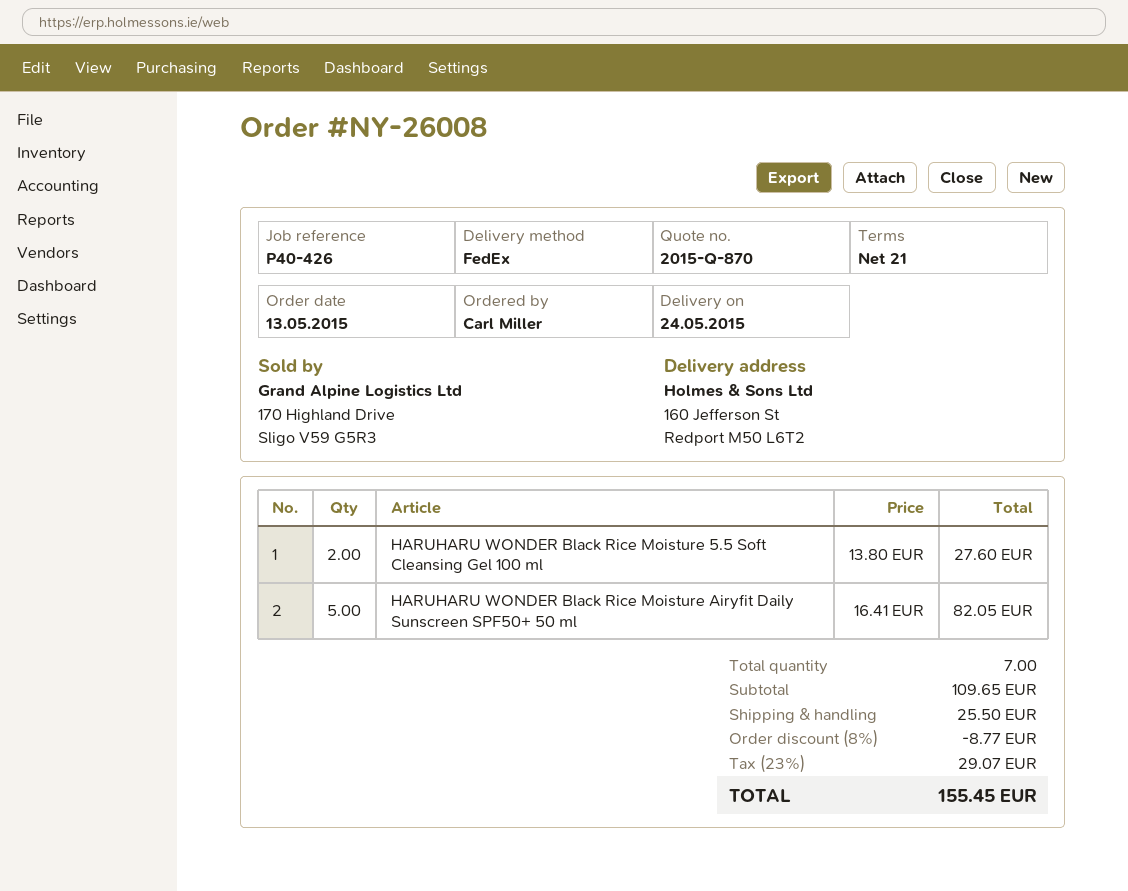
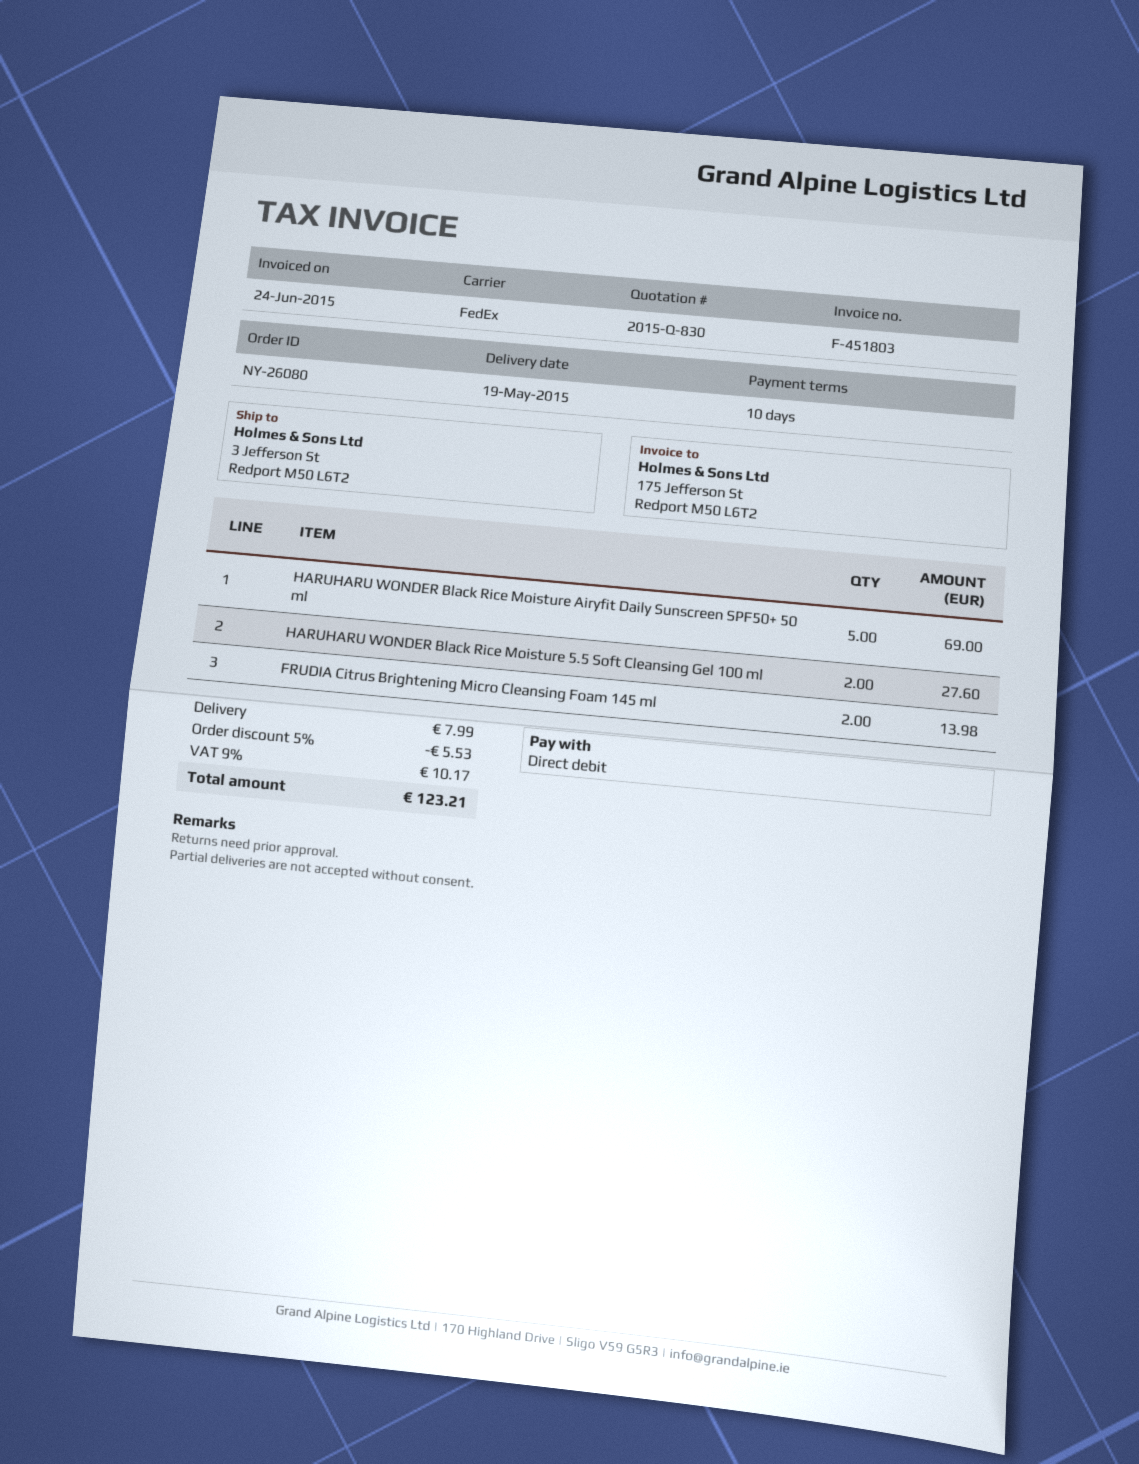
quote number: 2015-Q-870 -> 2015-Q-830
order number: NY-26008 -> NY-26080
delivery date: 2015-05-24 -> 2015-05-19
payment terms: 21 days -> 10 days
ship to: 160 Jefferson St, Redport M50 L6T2 -> 3 Jefferson St, Redport M50 L6T2
HARUHARU WONDER Black Rice Moisture Airyfit Daily Sunscreen SPF50+ 50 ml: 5 for 82.05 -> 5 for 69.00
FRUDIA Citrus Brightening Micro Cleansing Foam 145 ml: none -> 2 for 13.98
discount: 8% = 8.77 -> 5% = 5.53
shipping: 25.50 -> 7.99
tax: 23% = 29.07 -> 9% = 10.17
total: 155.45 -> 123.21

